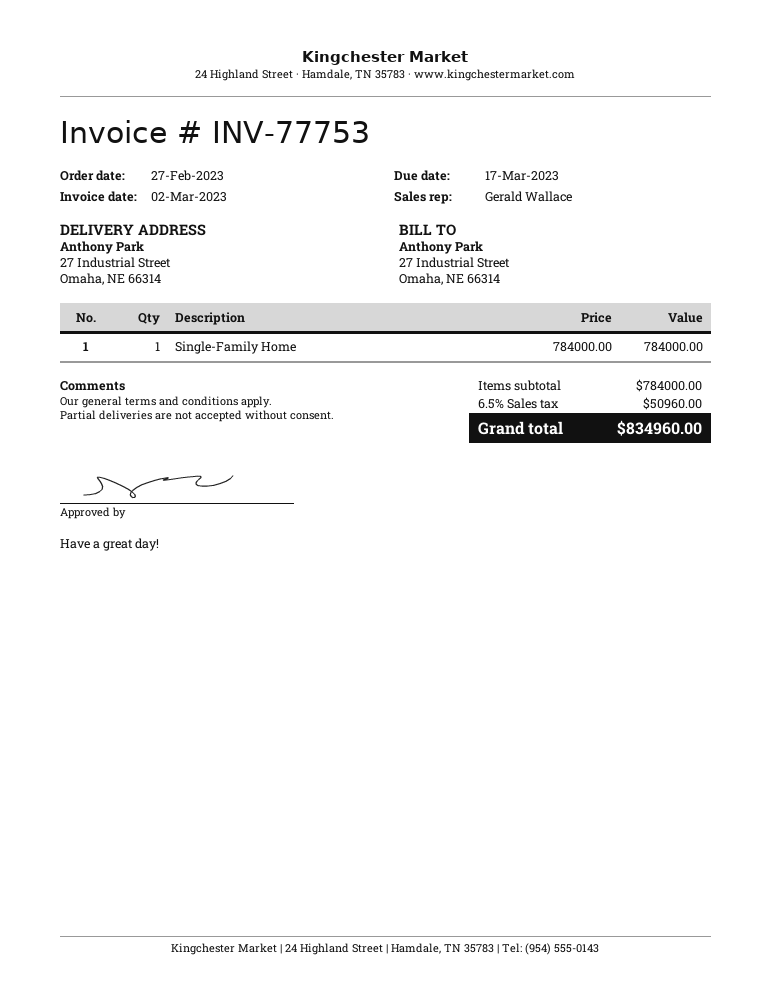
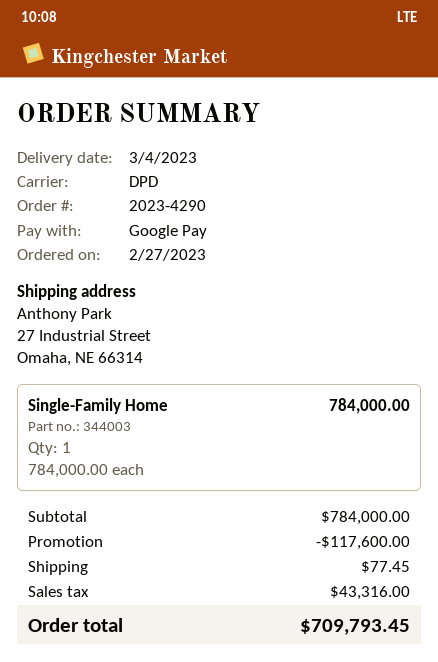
discount: none -> 117600.00
shipping: none -> 77.45
tax: 50960.00 -> 43316.00
total: 834960.00 -> 709793.45

